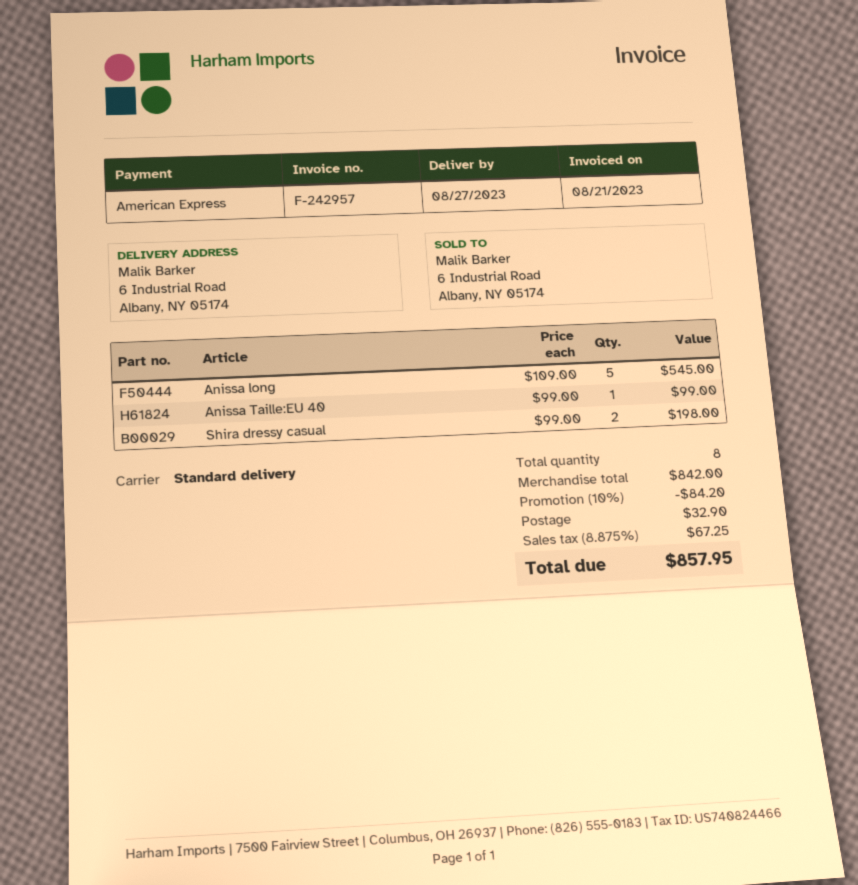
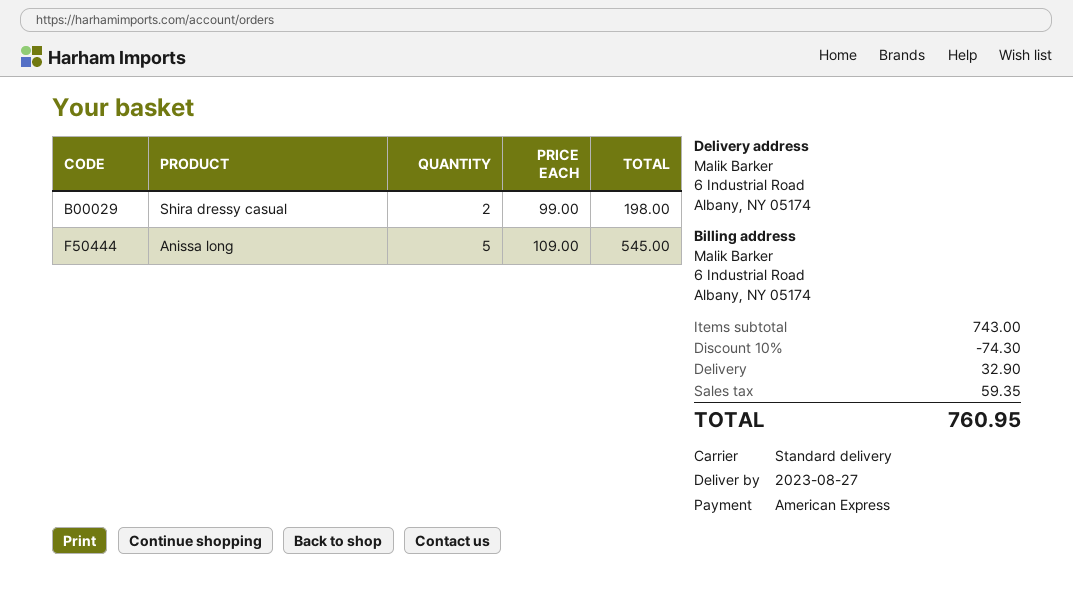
Anissa Taille:EU 40: 1 x 99.00 = 99.00 -> none
subtotal: 842.00 -> 743.00
discount: 10% = 84.20 -> 10% = 74.30
tax: 67.25 -> 59.35
total: 857.95 -> 760.95

